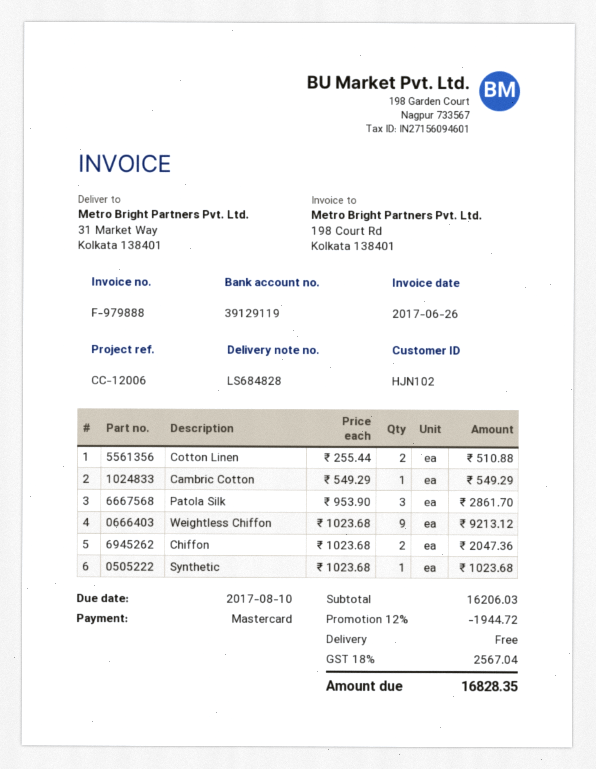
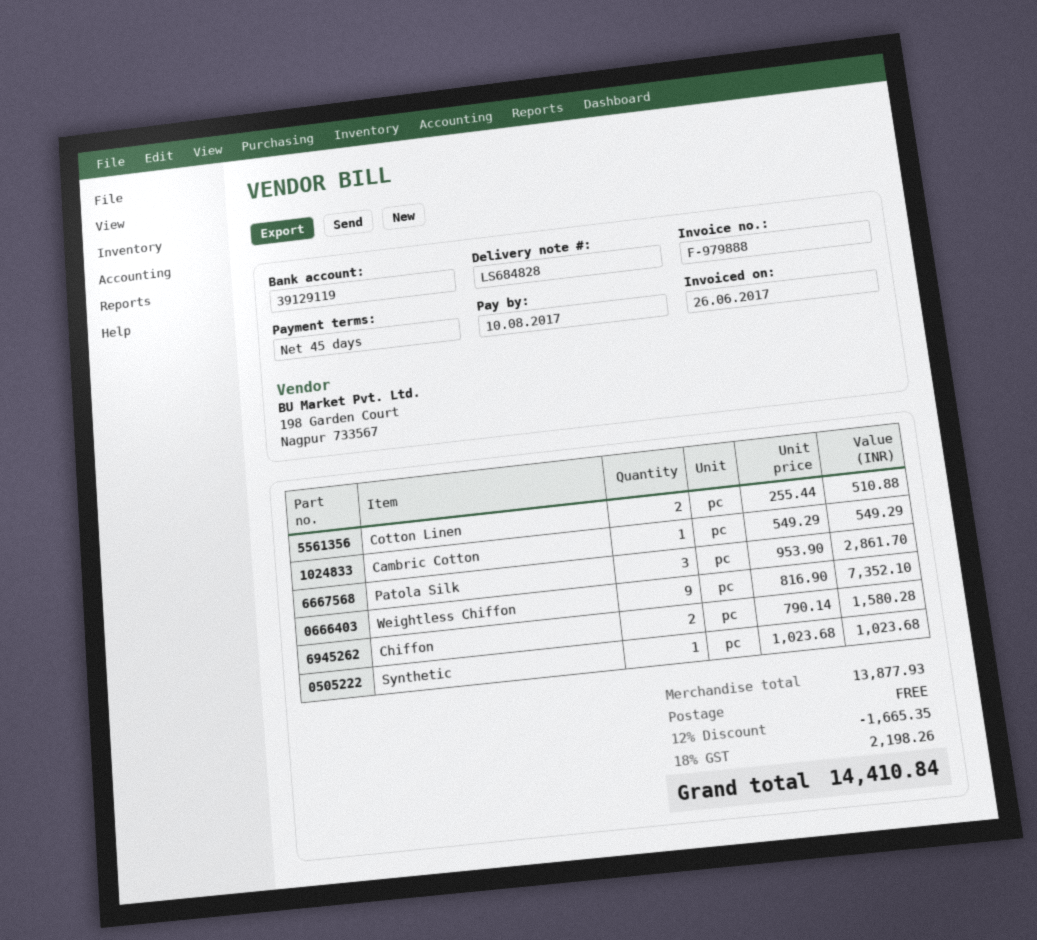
Weightless Chiffon: 9 x 1023.68 = 9213.12 -> 9 x 816.90 = 7352.10
Chiffon: 2 x 1023.68 = 2047.36 -> 2 x 790.14 = 1580.28
subtotal: 16206.03 -> 13877.93
discount: 12% = 1944.72 -> 12% = 1665.35
tax: 18% = 2567.04 -> 18% = 2198.26
total: 16828.35 -> 14410.84

